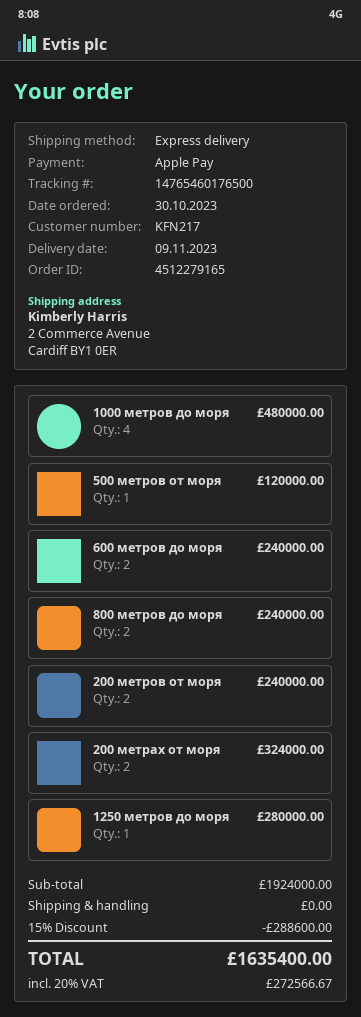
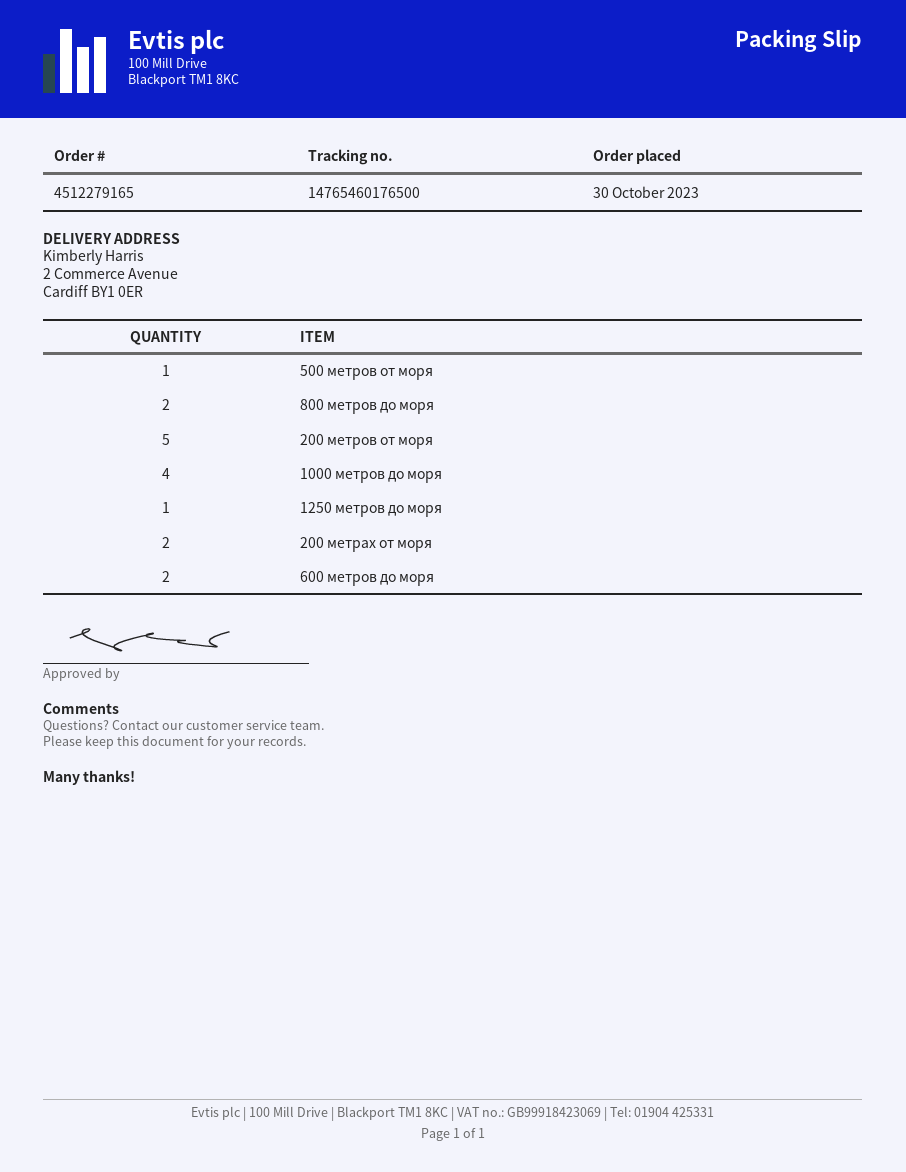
200 метров от моря: 2 -> 5

